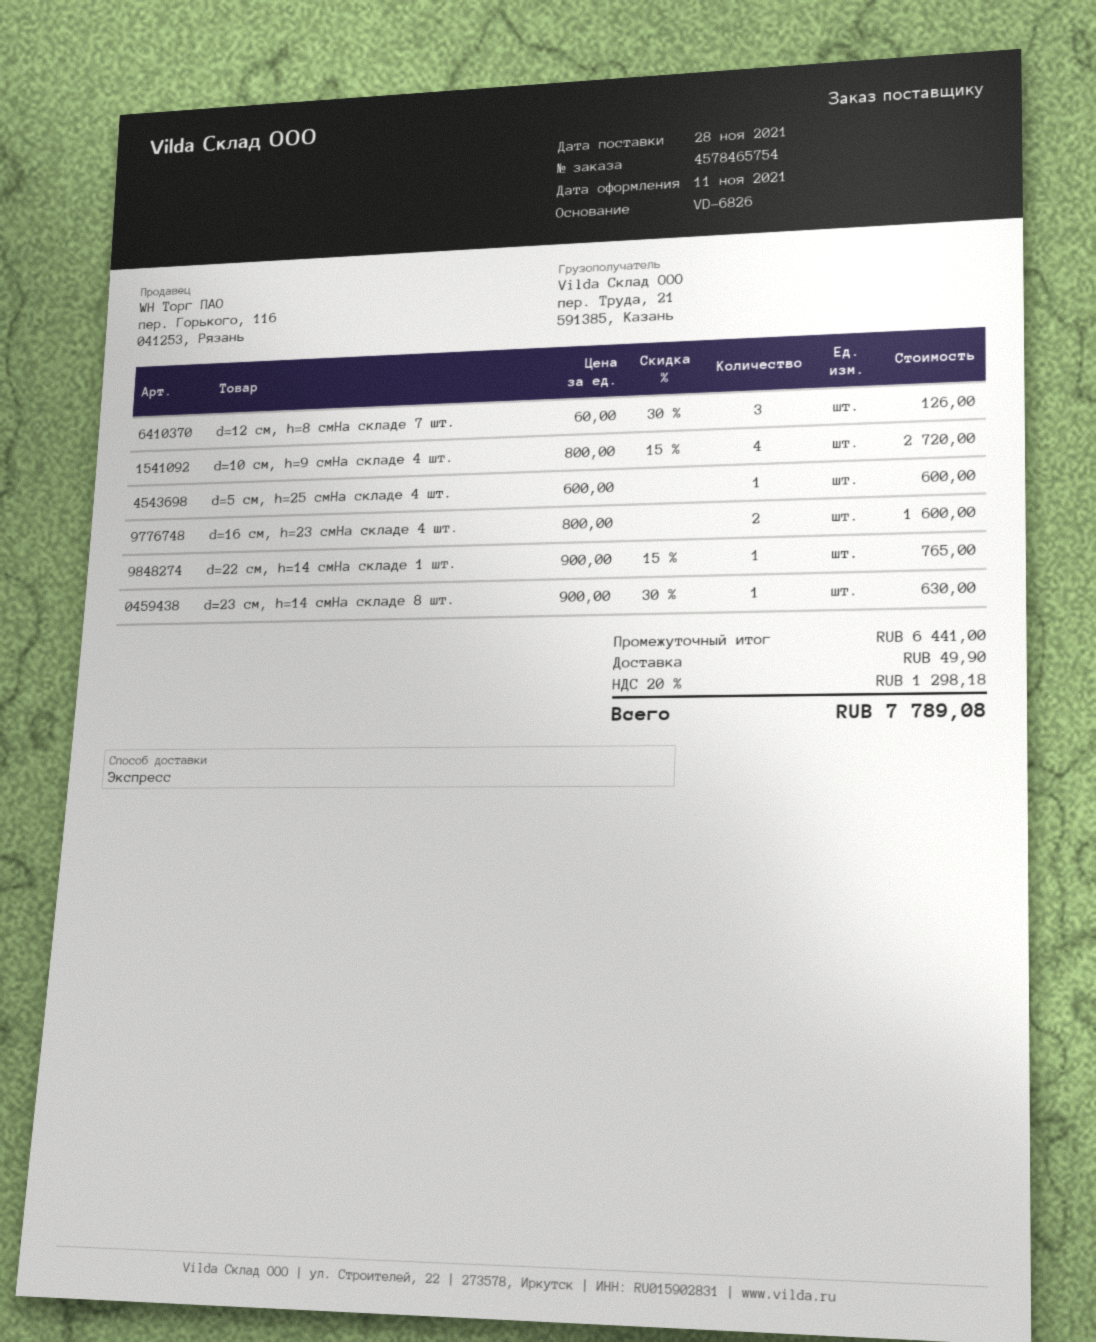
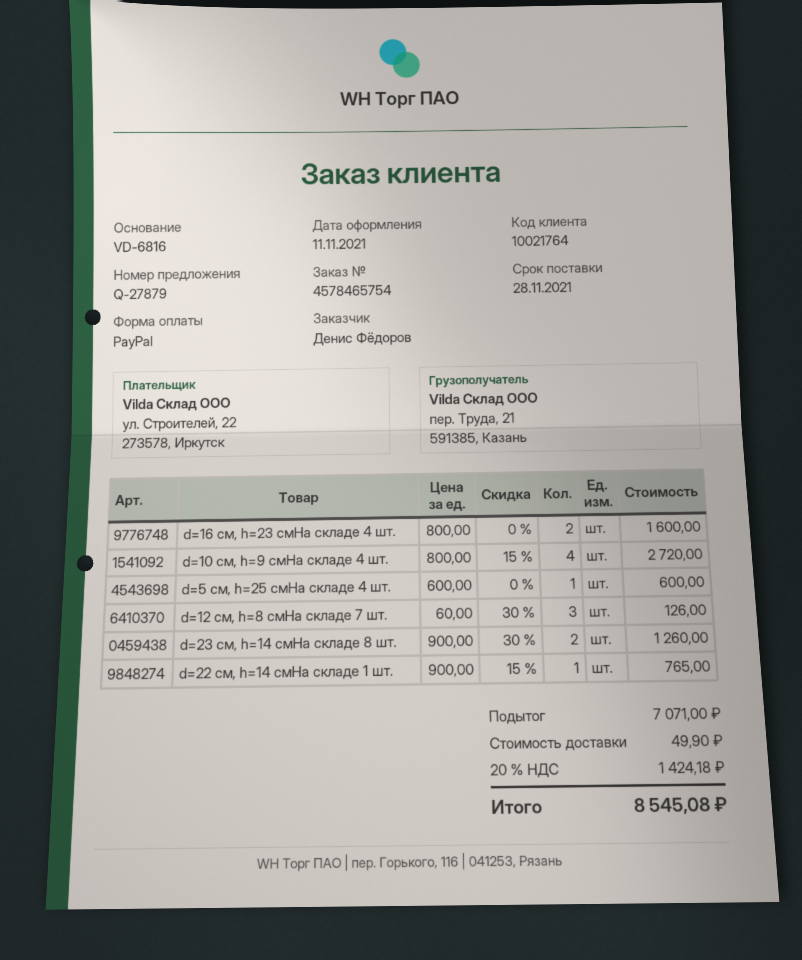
reference: VD-6826 -> VD-6816
d=23 см, h=14 смНа складе 8 шт.: 1 x 900.00 - 30% = 630.00 -> 2 x 900.00 - 30% = 1260.00
subtotal: 6441.00 -> 7071.00
tax: 20% = 1298.18 -> 20% = 1424.18
total: 7789.08 -> 8545.08

